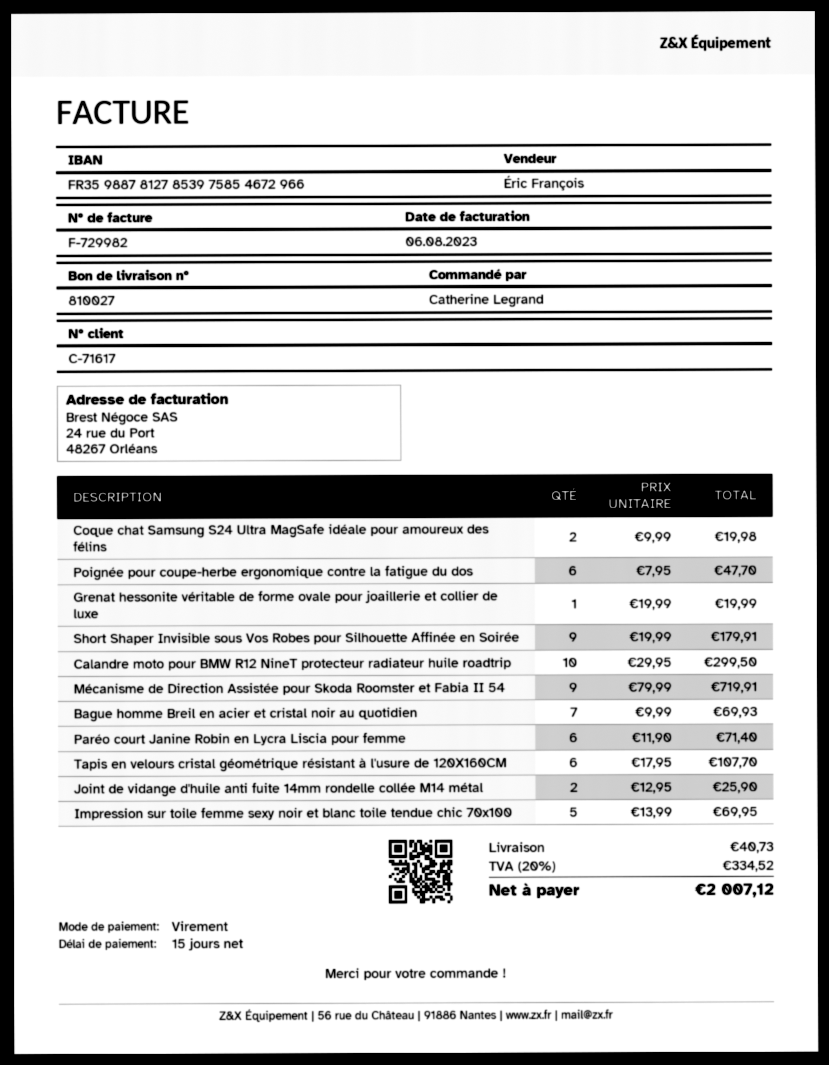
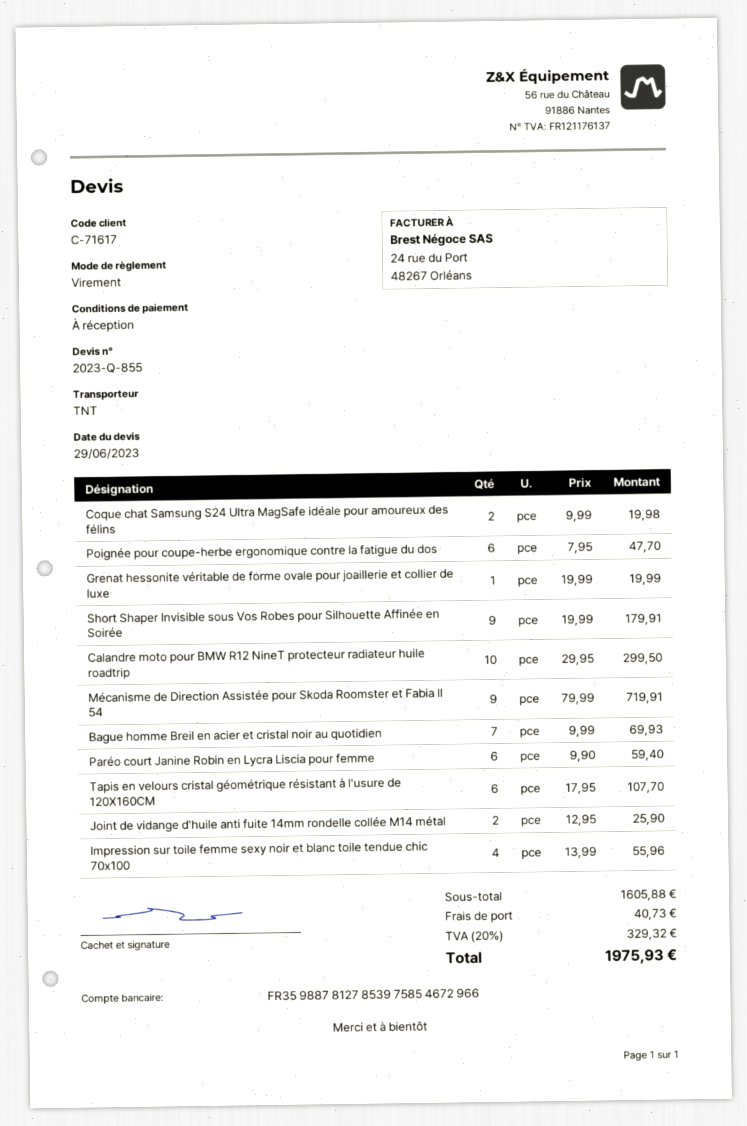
payment terms: 15 days -> on receipt
Paréo court Janine Robin en Lycra Liscia pour femme: 6 x 11.90 = 71.40 -> 6 x 9.90 = 59.40
Impression sur toile femme sexy noir et blanc toile tendue chic 70x100: 5 x 13.99 = 69.95 -> 4 x 13.99 = 55.96
tax: 20% = 334.52 -> 20% = 329.32
total: 2007.12 -> 1975.93

